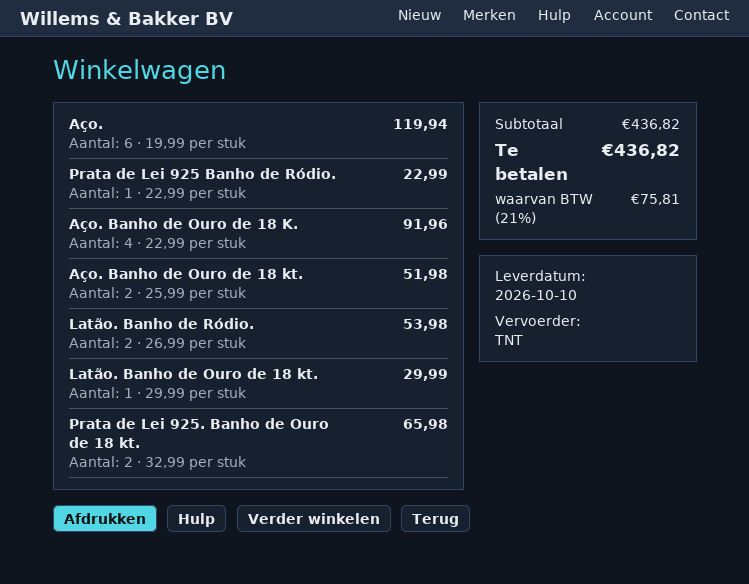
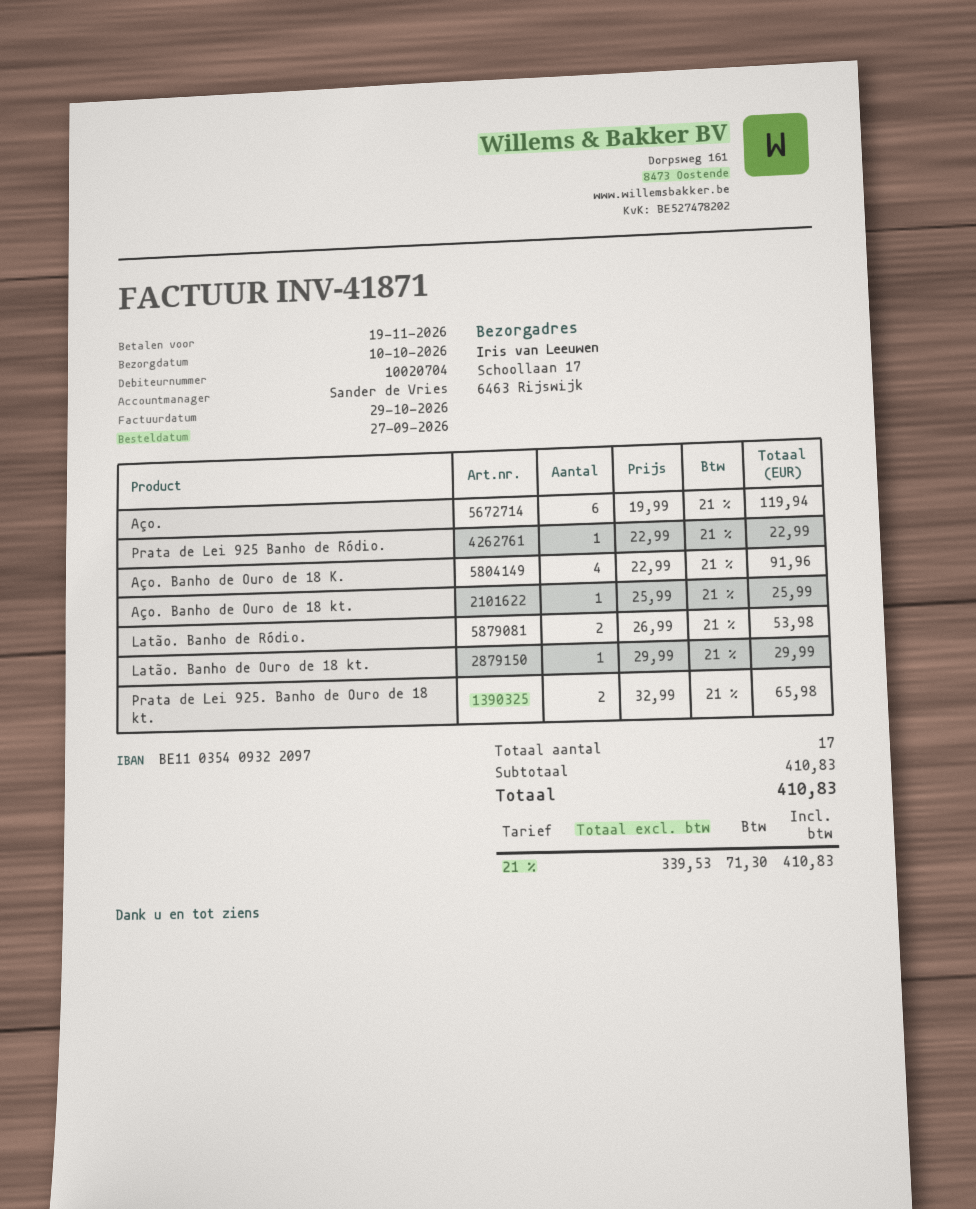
Aço. Banho de Ouro de 18 kt.: 2 x 25.99 = 51.98 -> 1 x 25.99 = 25.99
subtotal: 436.82 -> 410.83
tax: 21% = 75.81 -> 21% = 71.30
total: 436.82 -> 410.83

